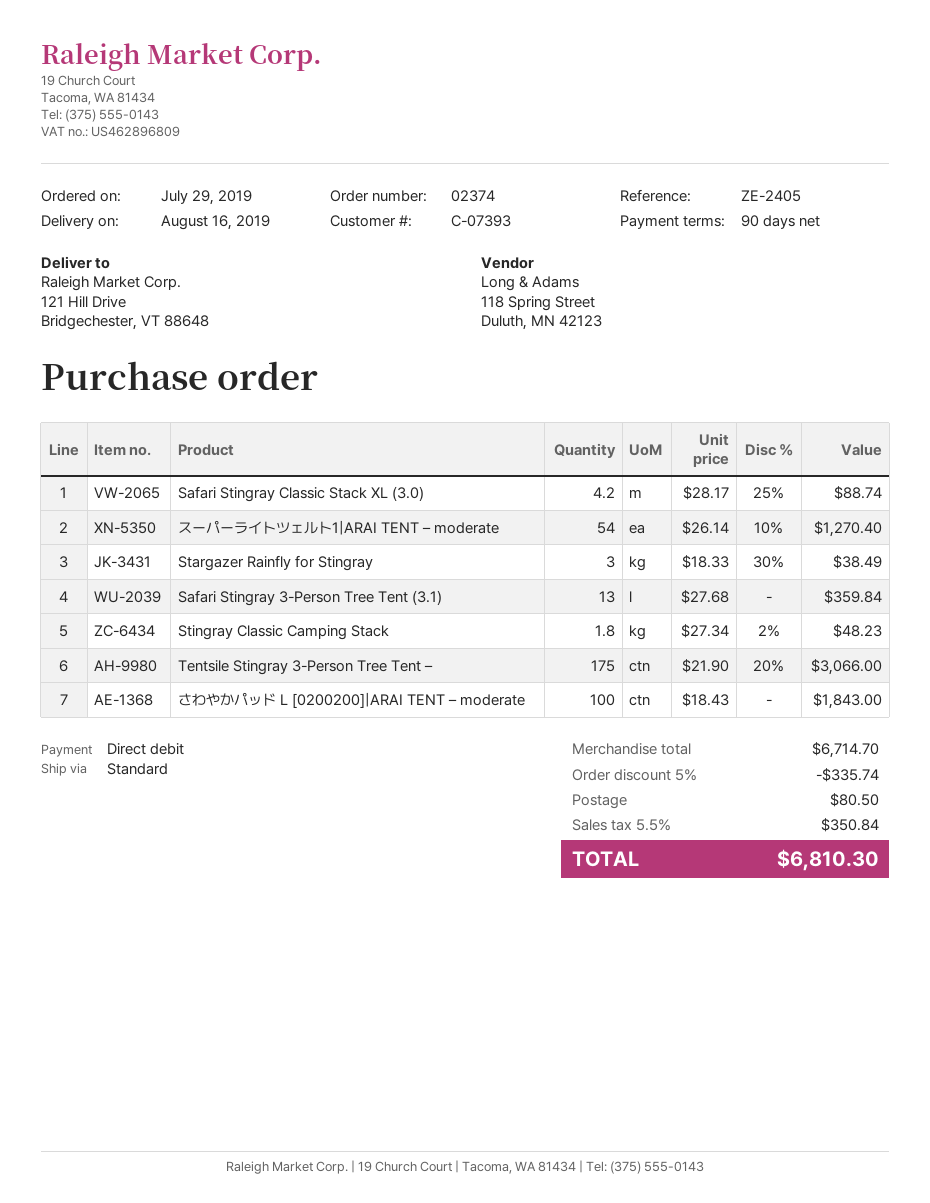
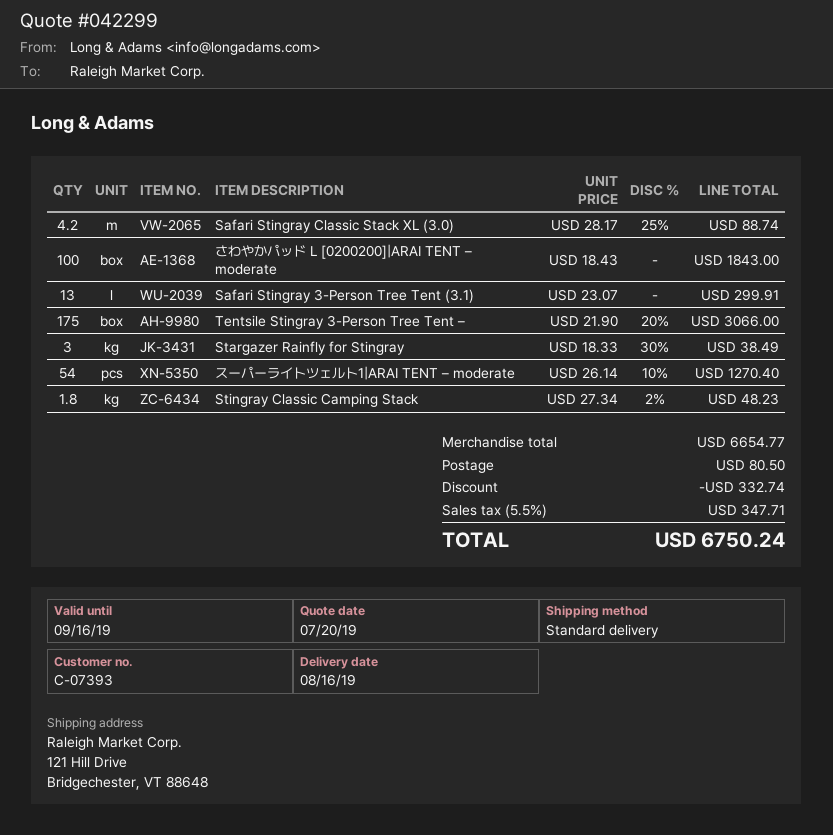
Safari Stingray 3-Person Tree Tent (3.1): 13 x 27.68 = 359.84 -> 13 x 23.07 = 299.91
subtotal: 6714.70 -> 6654.77
discount: 335.74 -> 332.74
tax: 5.5% = 350.84 -> 5.5% = 347.71
total: 6810.30 -> 6750.24

